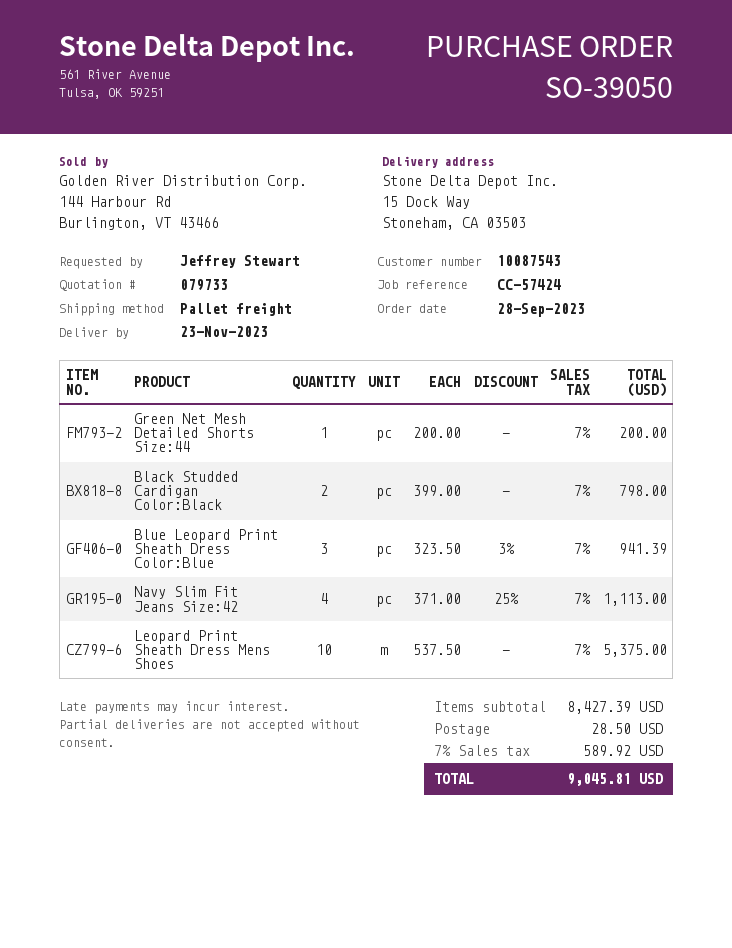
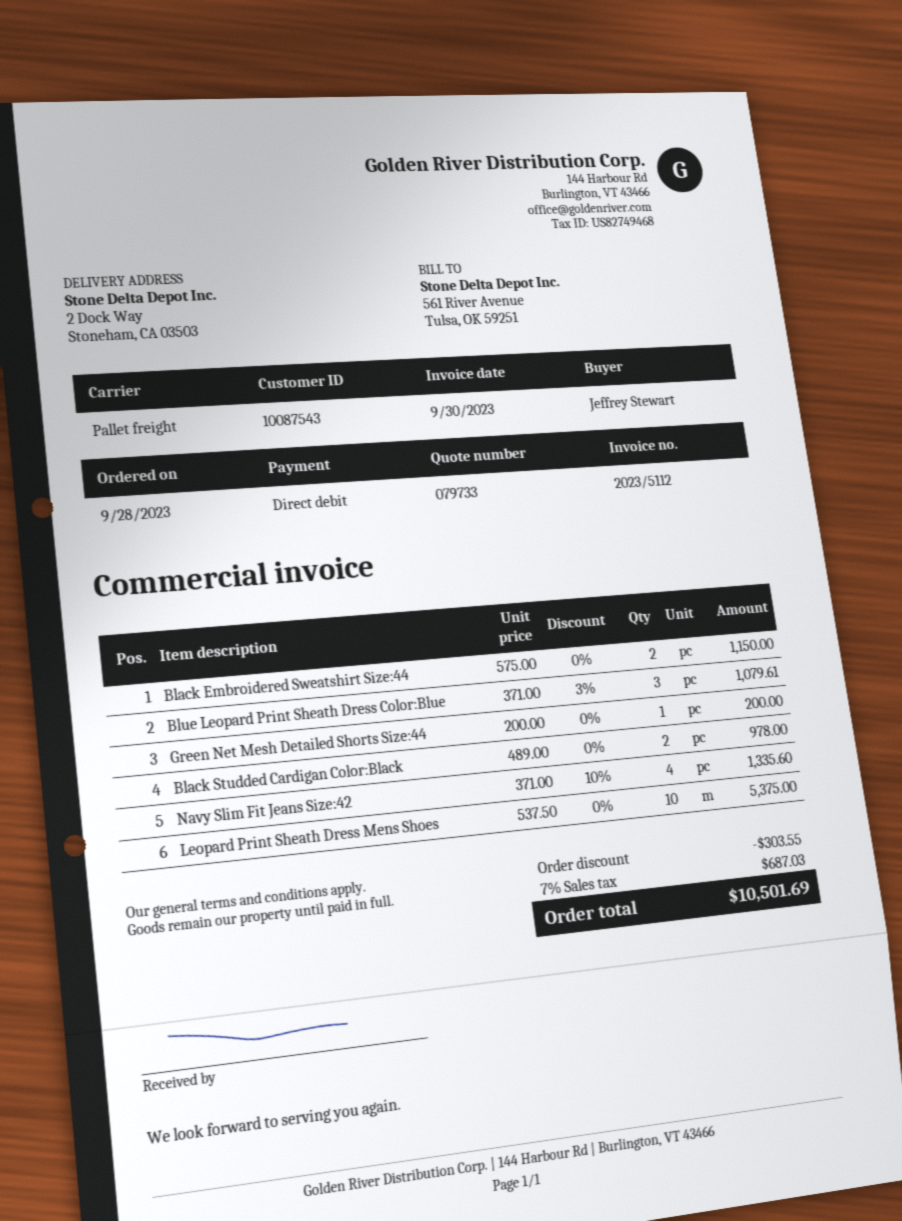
ship to: 15 Dock Way, Stoneham, CA 03503 -> 2 Dock Way, Stoneham, CA 03503
Black Studded Cardigan Color:Black: 2 x 399.00 = 798.00 -> 2 x 489.00 = 978.00
Blue Leopard Print Sheath Dress Color:Blue: 3 x 323.50 - 3% = 941.39 -> 3 x 371.00 - 3% = 1079.61
Navy Slim Fit Jeans Size:42: 4 x 371.00 - 25% = 1113.00 -> 4 x 371.00 - 10% = 1335.60
Black Embroidered Sweatshirt Size:44: none -> 2 x 575.00 = 1150.00
discount: none -> 303.55
shipping: 28.50 -> none
tax: 7% = 589.92 -> 7% = 687.03
total: 9045.81 -> 10501.69

